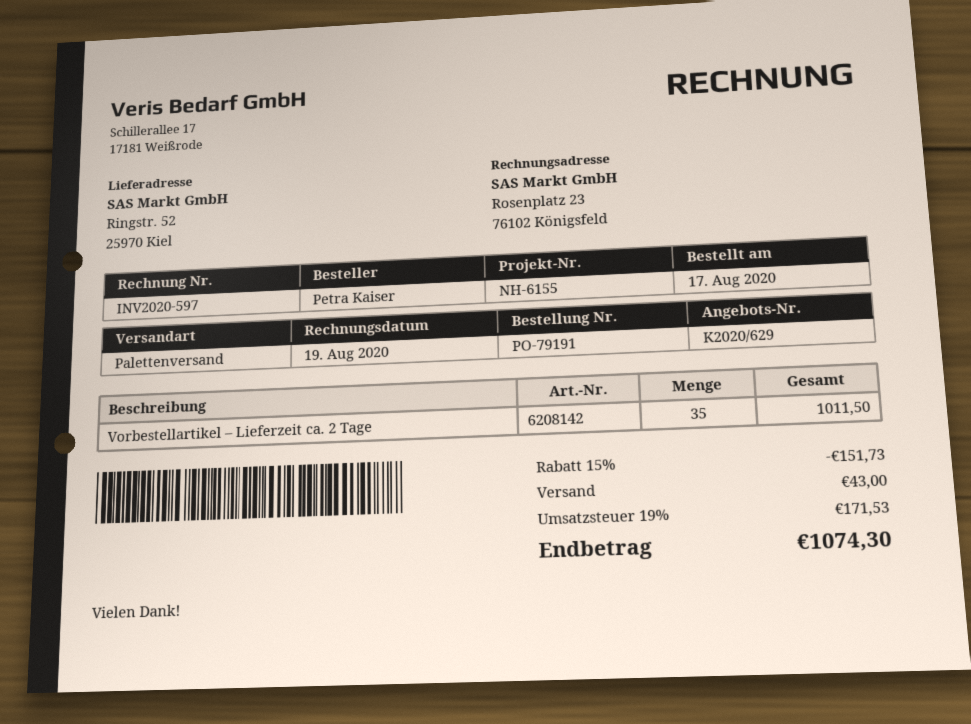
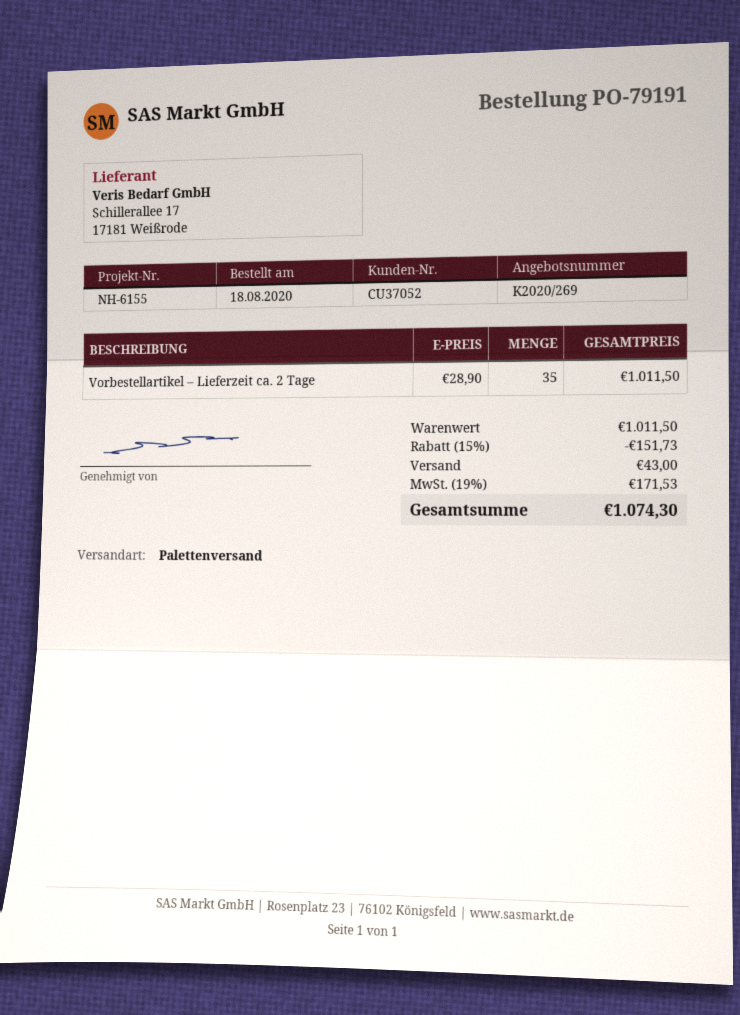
quote number: K2020/629 -> K2020/269
order date: 2020-08-17 -> 2020-08-18

